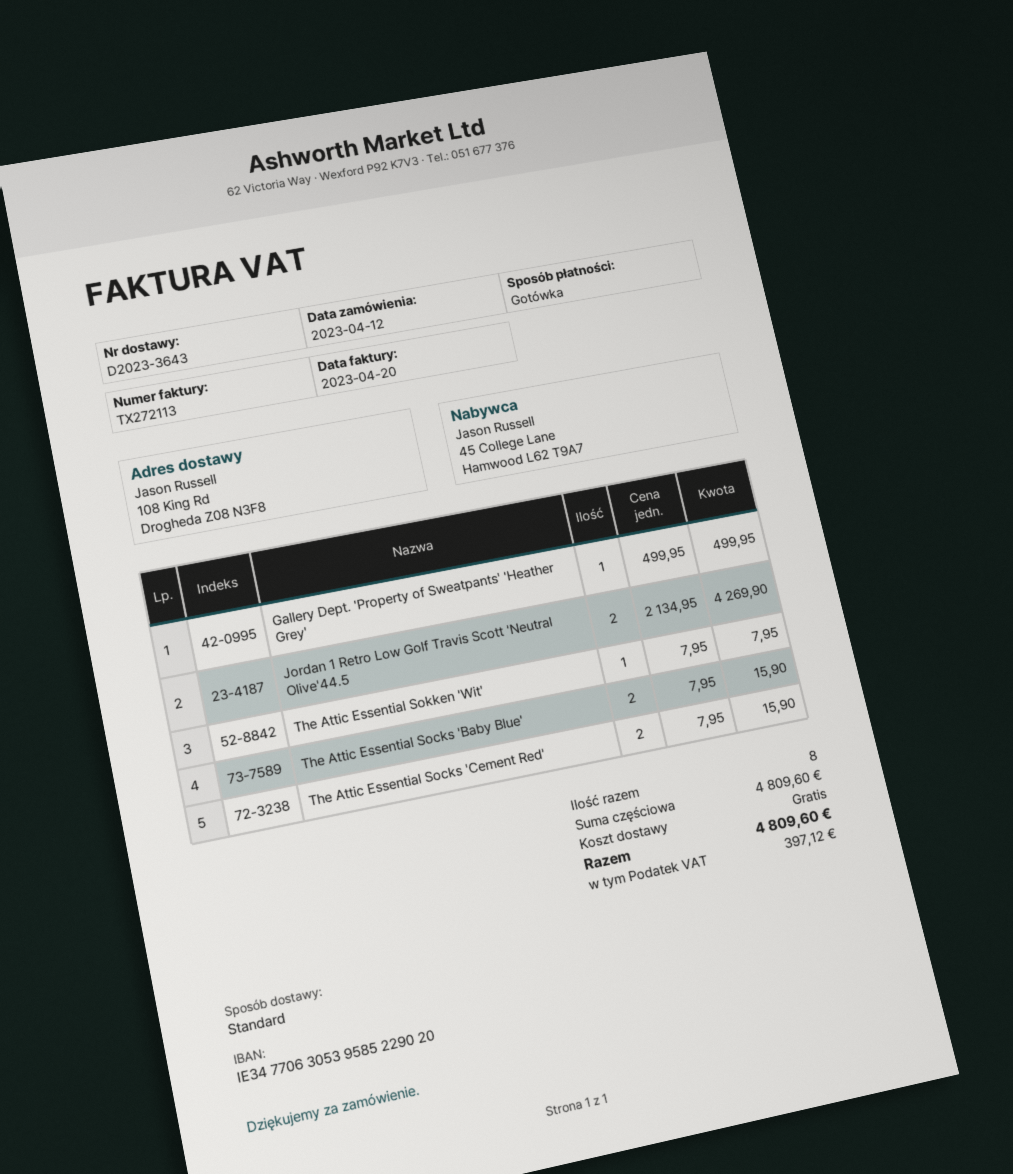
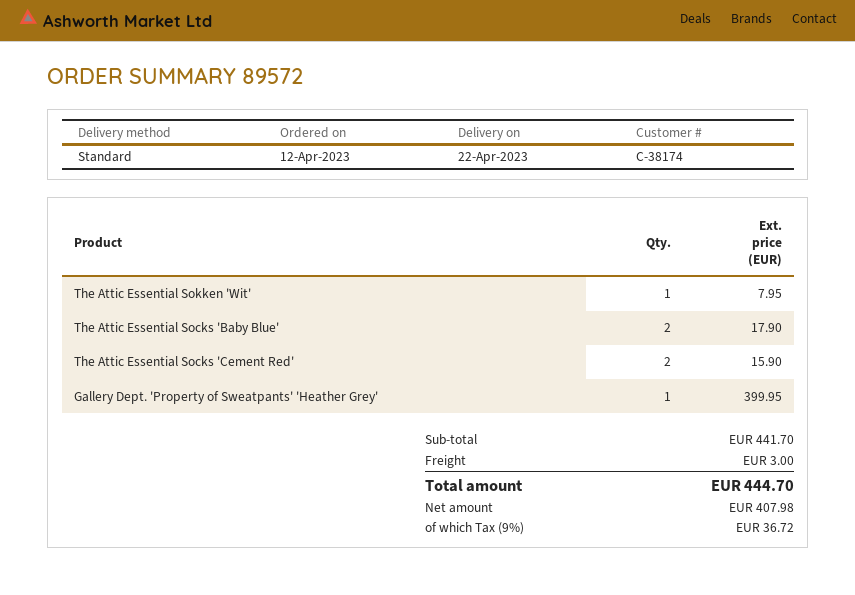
Gallery Dept. 'Property of Sweatpants' 'Heather Grey': 1 for 499.95 -> 1 for 399.95
Jordan 1 Retro Low Golf Travis Scott 'Neutral Olive'44.5: 2 for 4269.90 -> none
The Attic Essential Socks 'Baby Blue': 2 for 15.90 -> 2 for 17.90
subtotal: 4809.60 -> 441.70
shipping: 0.00 -> 3.00
tax: 397.12 -> 36.72
total: 4809.60 -> 444.70

